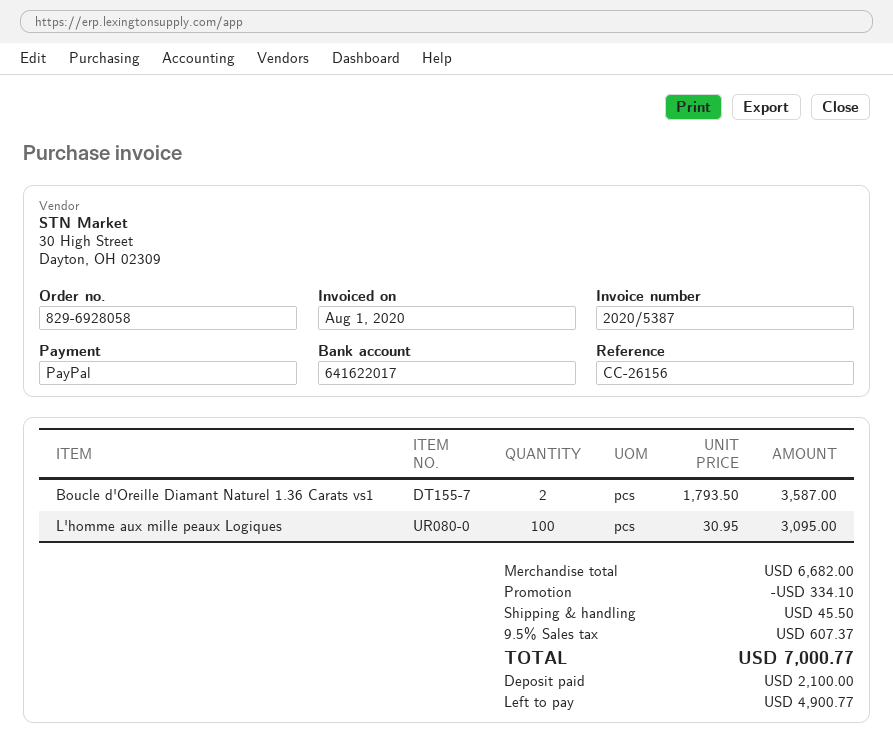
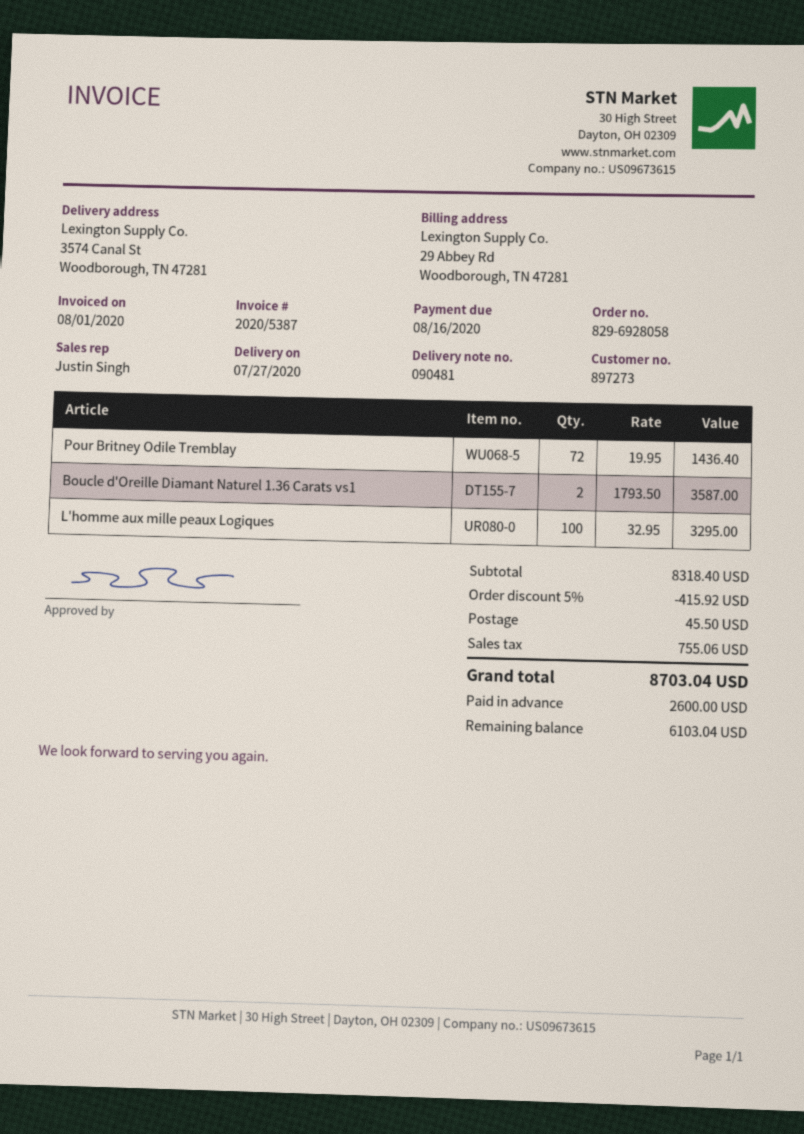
L'homme aux mille peaux Logiques: 100 x 30.95 = 3095.00 -> 100 x 32.95 = 3295.00
Pour Britney Odile Tremblay: none -> 72 x 19.95 = 1436.40
subtotal: 6682.00 -> 8318.40
discount: 334.10 -> 415.92
tax: 607.37 -> 755.06
total: 7000.77 -> 8703.04
deposit: 2100.00 -> 2600.00
balance: 4900.77 -> 6103.04

